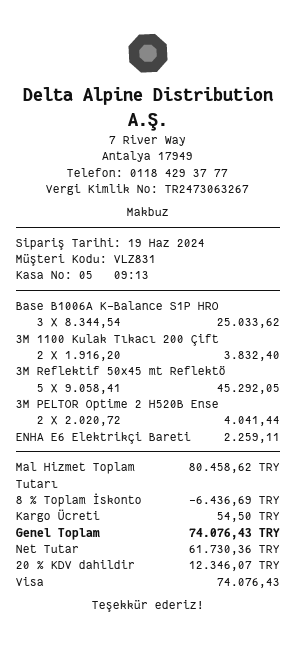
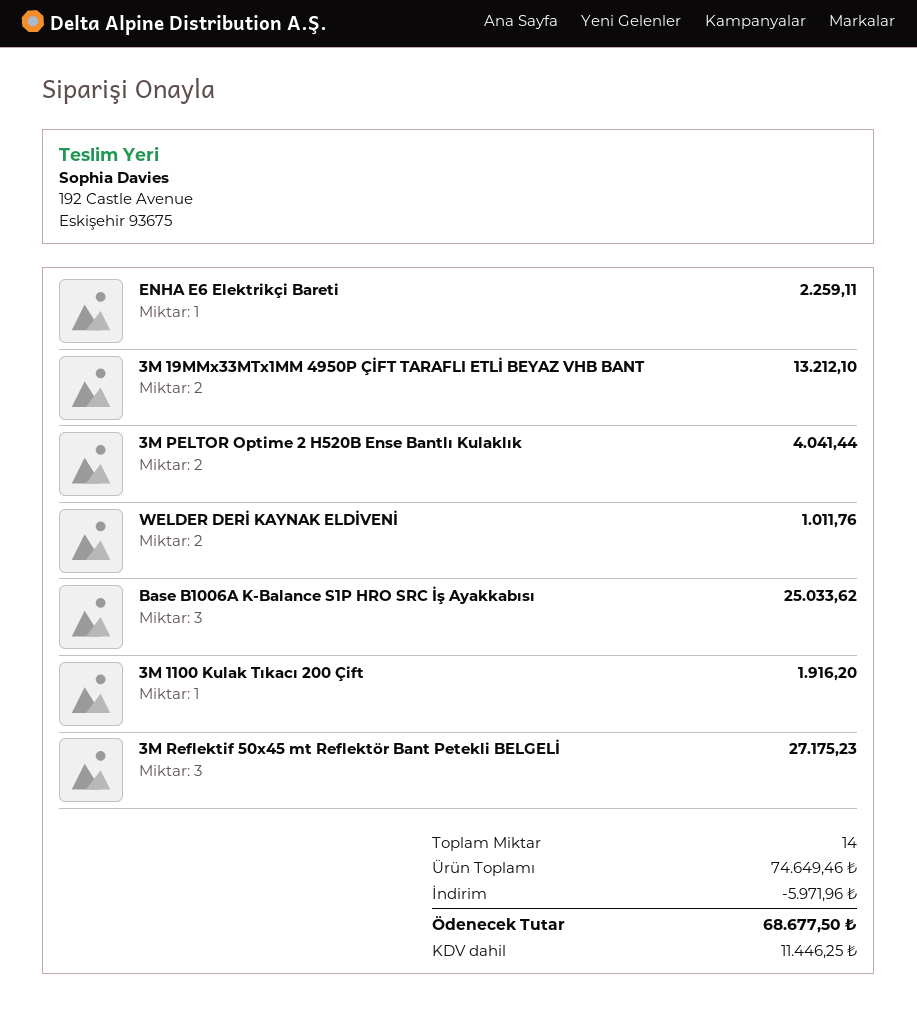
3M 1100 Kulak Tıkacı 200 Çift: 2 for 3832.40 -> 1 for 1916.20
3M Reflektif 50x45 mt Reflektö: 5 for 45292.05 -> 3 for 27175.23
3M 19MMx33MTx1MM 4950P ÇİFT TARAFLI ETLİ BEYAZ VHB BANT: none -> 2 for 13212.10
WELDER DERİ KAYNAK ELDİVENİ: none -> 2 for 1011.76
subtotal: 80458.62 -> 74649.46
discount: 6436.69 -> 5971.96
shipping: 54.50 -> none
tax: 12346.07 -> 11446.25
total: 74076.43 -> 68677.50

